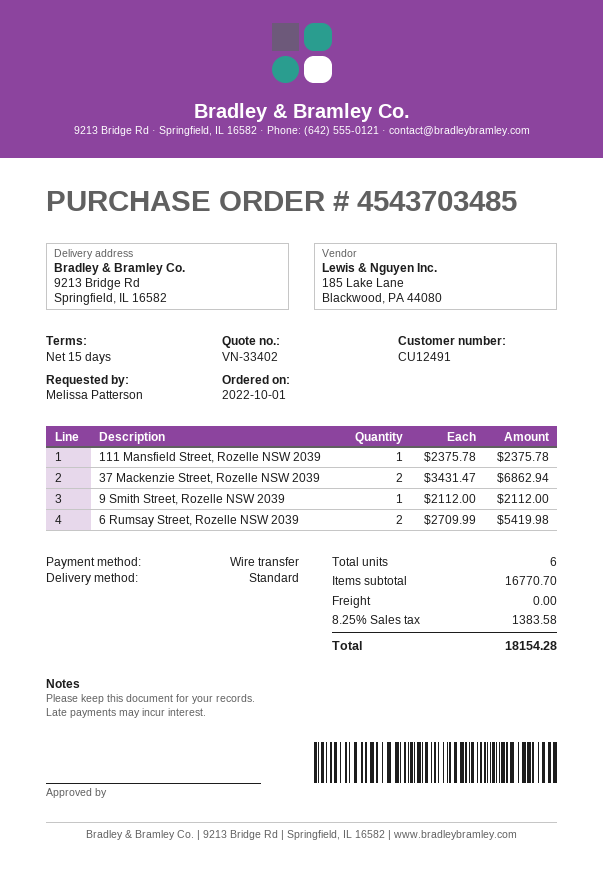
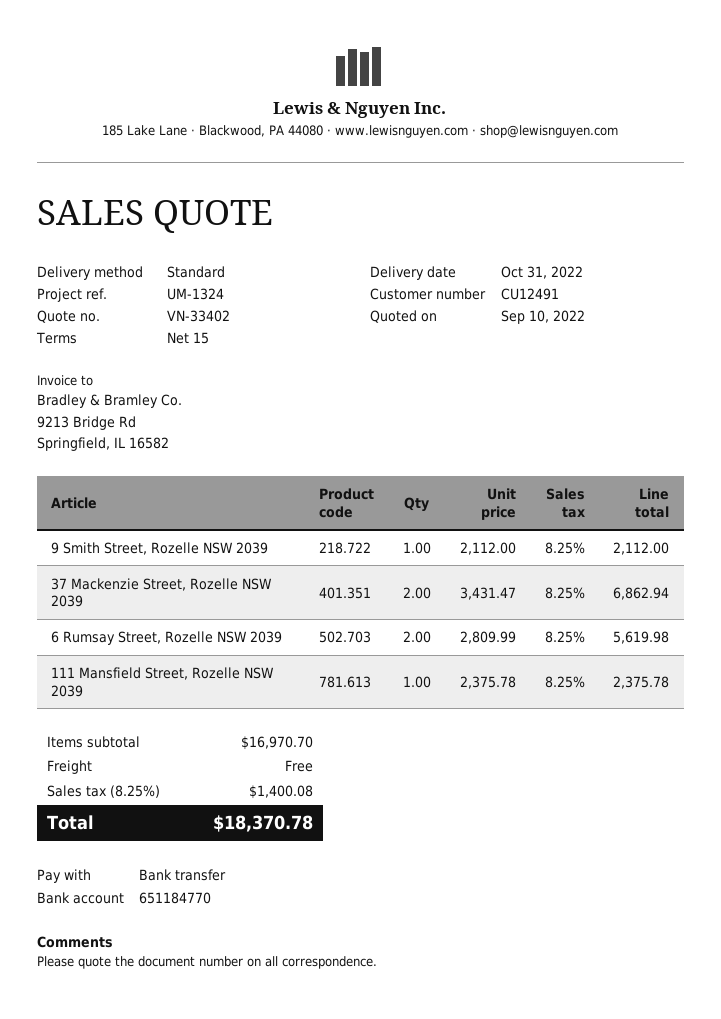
6 Rumsay Street, Rozelle NSW 2039: 2 x 2709.99 = 5419.98 -> 2 x 2809.99 = 5619.98
subtotal: 16770.70 -> 16970.70
tax: 8.25% = 1383.58 -> 8.25% = 1400.08
total: 18154.28 -> 18370.78

